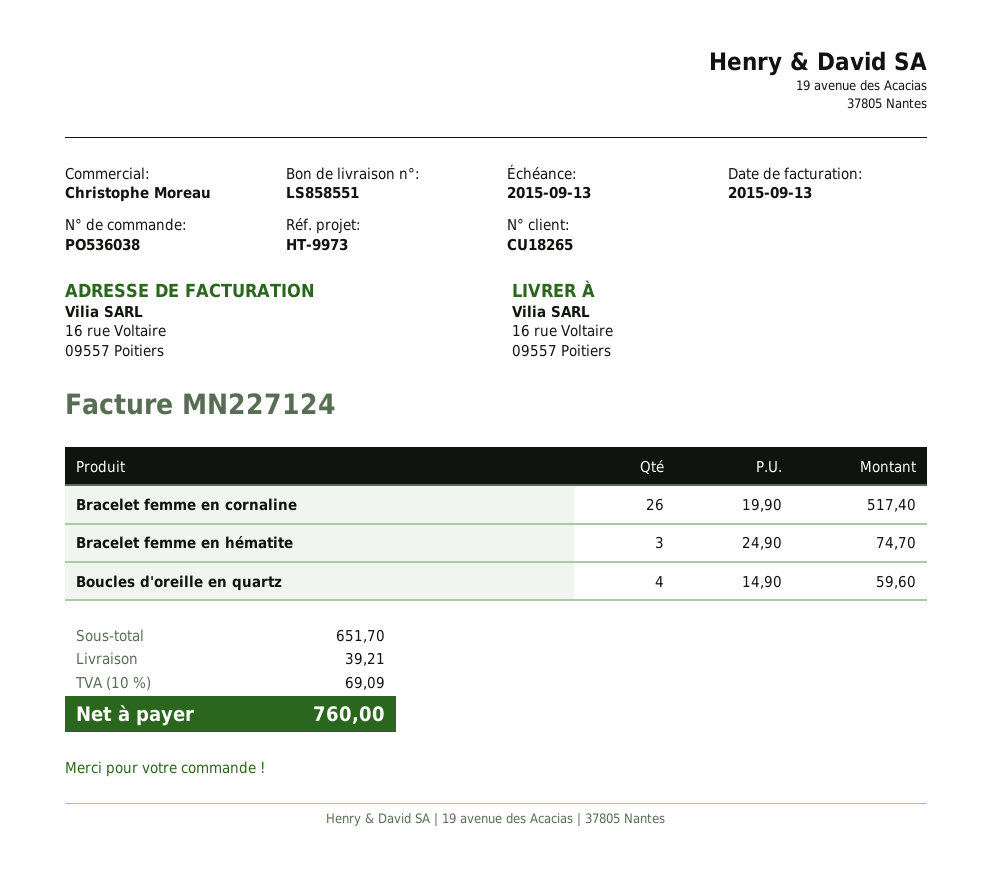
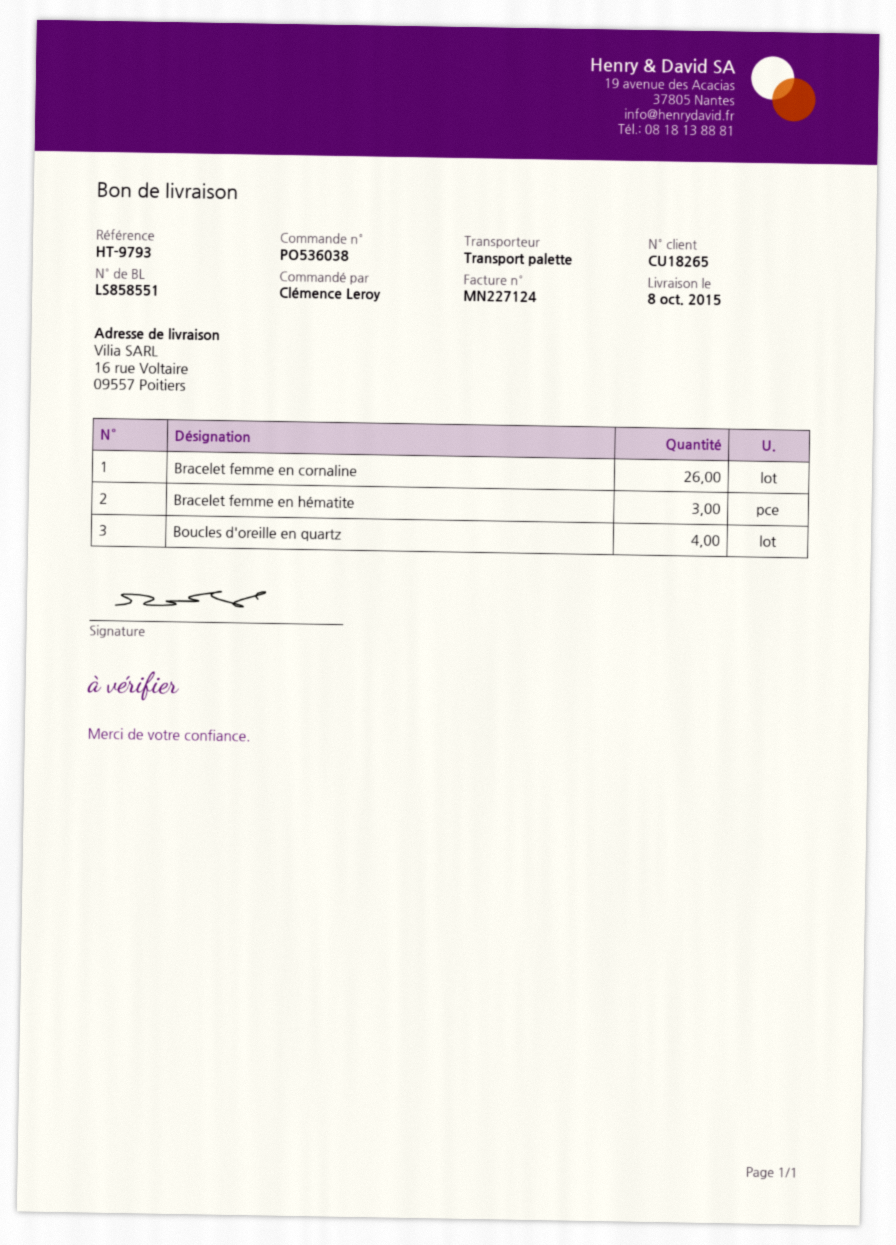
reference: HT-9973 -> HT-9793

